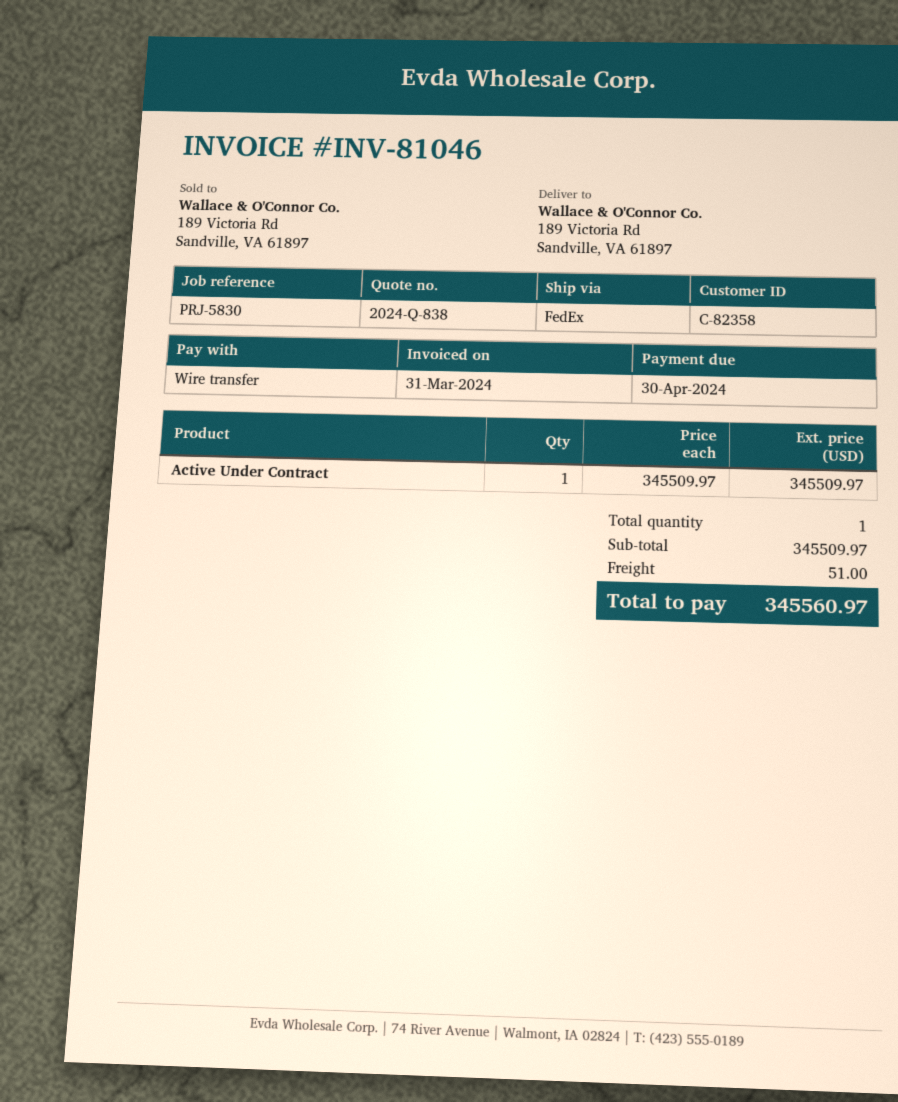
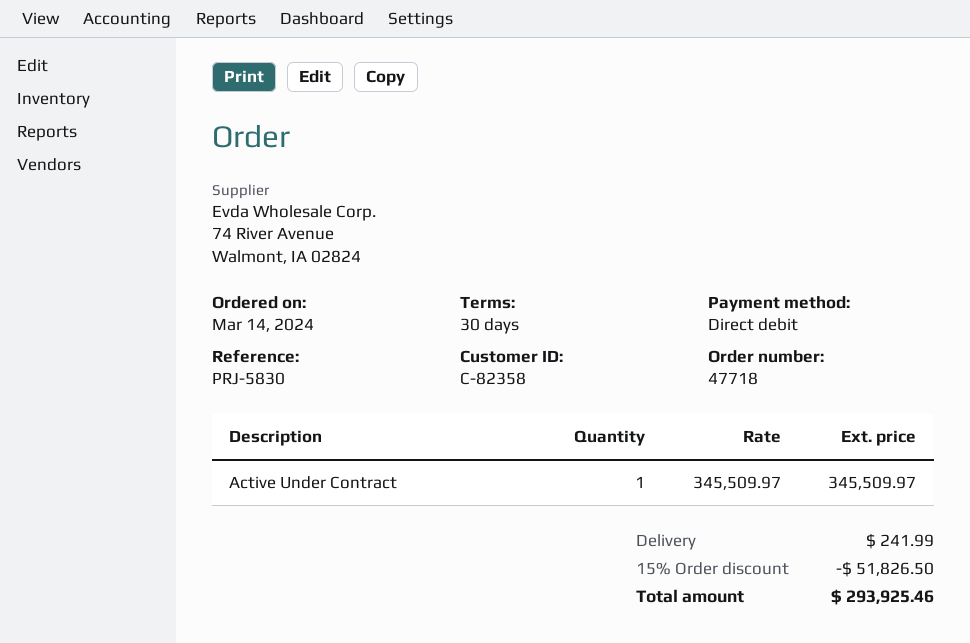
payment method: bank transfer -> direct debit
discount: none -> 15% = 51826.50
shipping: 51.00 -> 241.99
total: 345560.97 -> 293925.46

